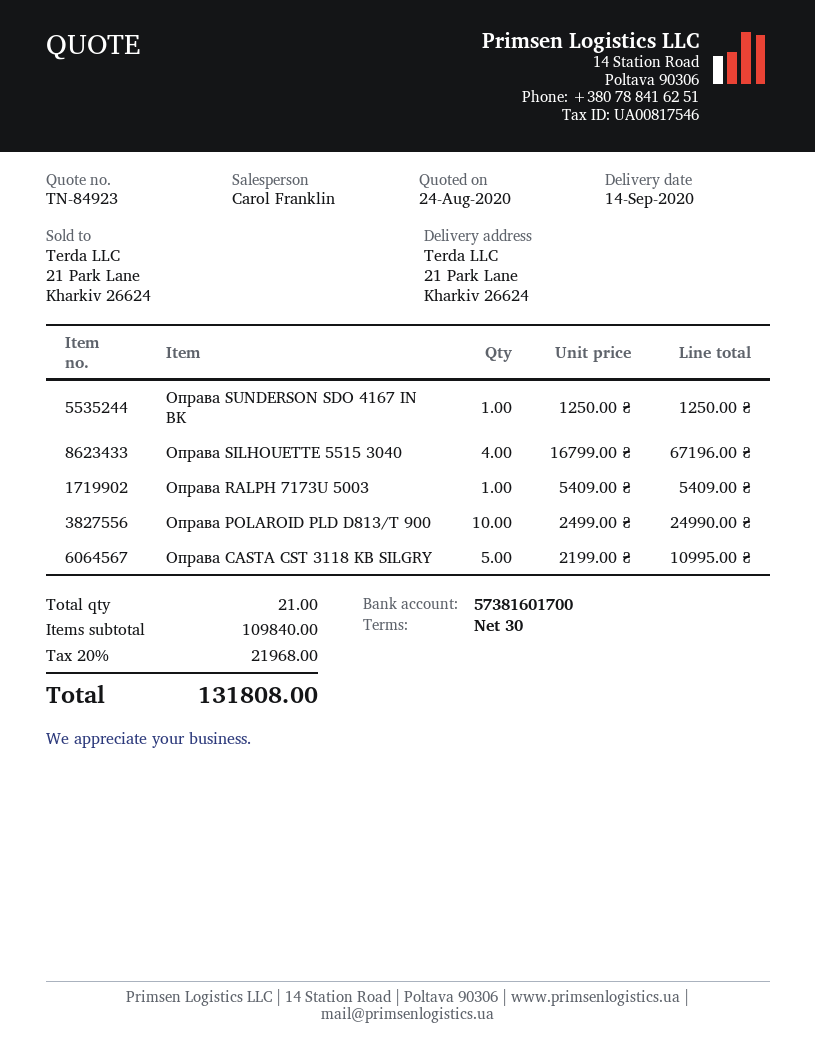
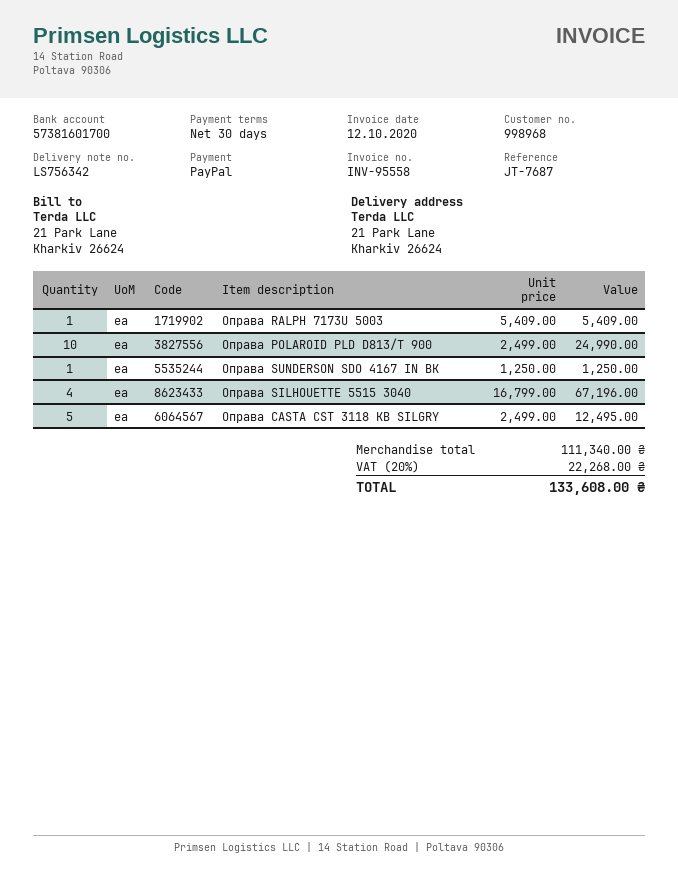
Оправа CASTA CST 3118 KB SILGRY: 5 x 2199.00 = 10995.00 -> 5 x 2499.00 = 12495.00
subtotal: 109840.00 -> 111340.00
tax: 20% = 21968.00 -> 20% = 22268.00
total: 131808.00 -> 133608.00

